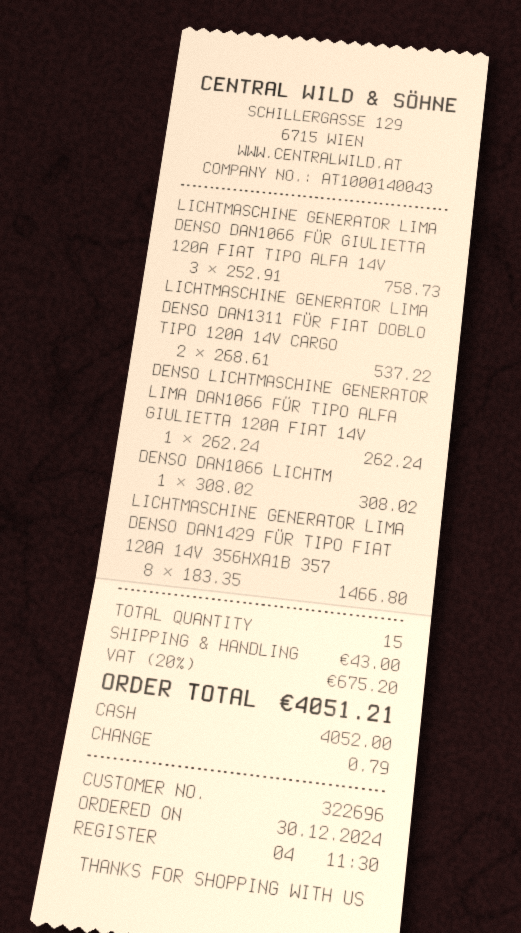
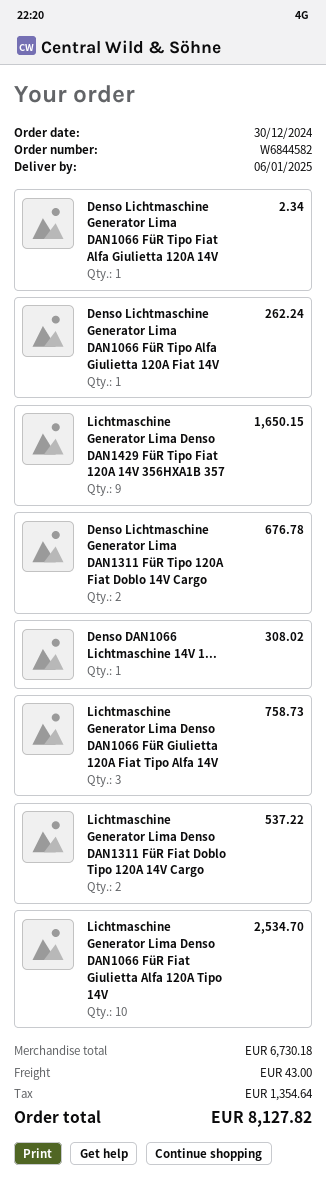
LICHTMASCHINE GENERATOR LIMA DENSO DAN1429 FÜR TIPO FIAT 120A 14V 356HXA1B 357: 8 for 1466.80 -> 9 for 1650.15
Denso Lichtmaschine Generator Lima DAN1066 FüR Tipo Fiat Alfa Giulietta 120A 14V: none -> 1 for 2.34
Denso Lichtmaschine Generator Lima DAN1311 FüR Tipo 120A Fiat Doblo 14V Cargo: none -> 2 for 676.78
Lichtmaschine Generator Lima Denso DAN1066 FüR Fiat Giulietta Alfa 120A Tipo 14V: none -> 10 for 2534.70
tax: 675.20 -> 1354.64
total: 4051.21 -> 8127.82

